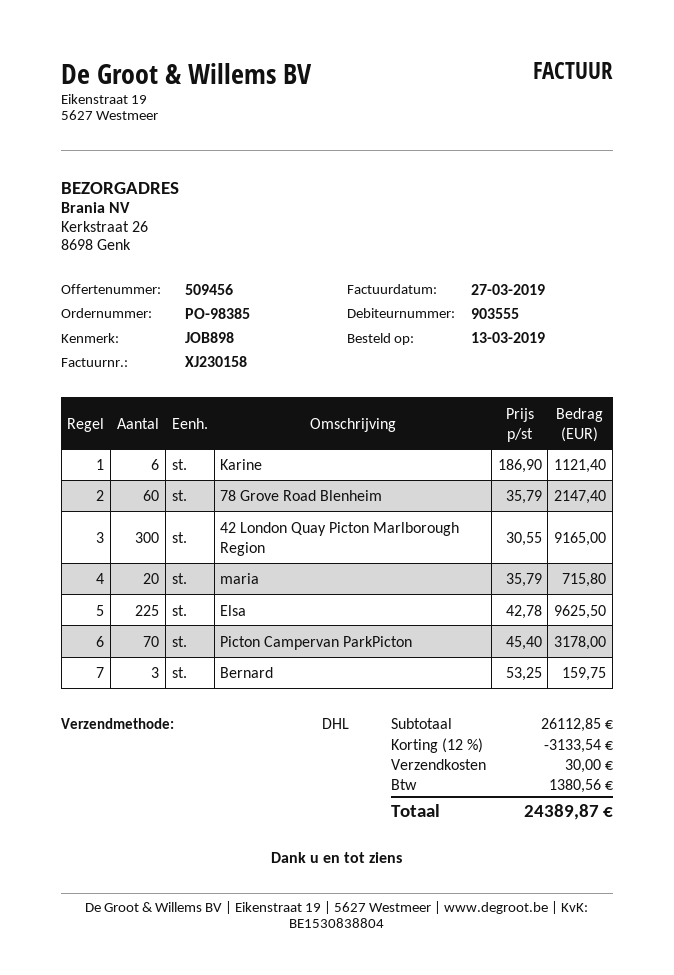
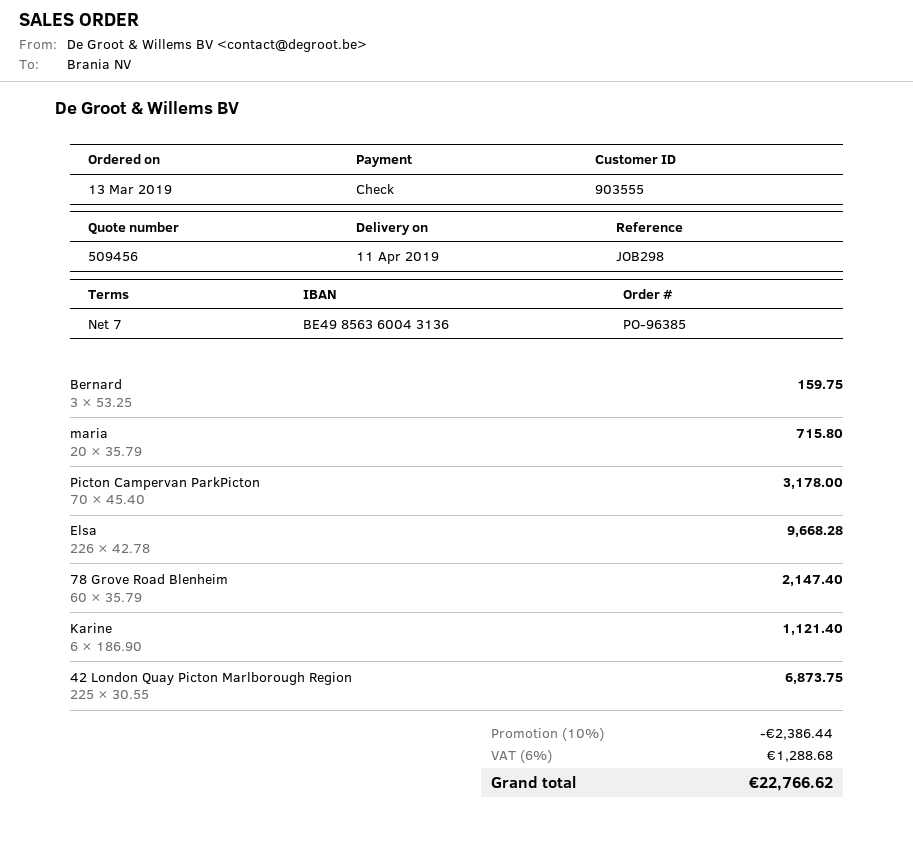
order number: PO-98385 -> PO-96385
reference: JOB898 -> JOB298
42 London Quay Picton Marlborough Region: 300 x 30.55 = 9165.00 -> 225 x 30.55 = 6873.75
Elsa: 225 x 42.78 = 9625.50 -> 226 x 42.78 = 9668.28
discount: 12% = 3133.54 -> 10% = 2386.44
shipping: 30.00 -> none
tax: 1380.56 -> 1288.68
total: 24389.87 -> 22766.62

